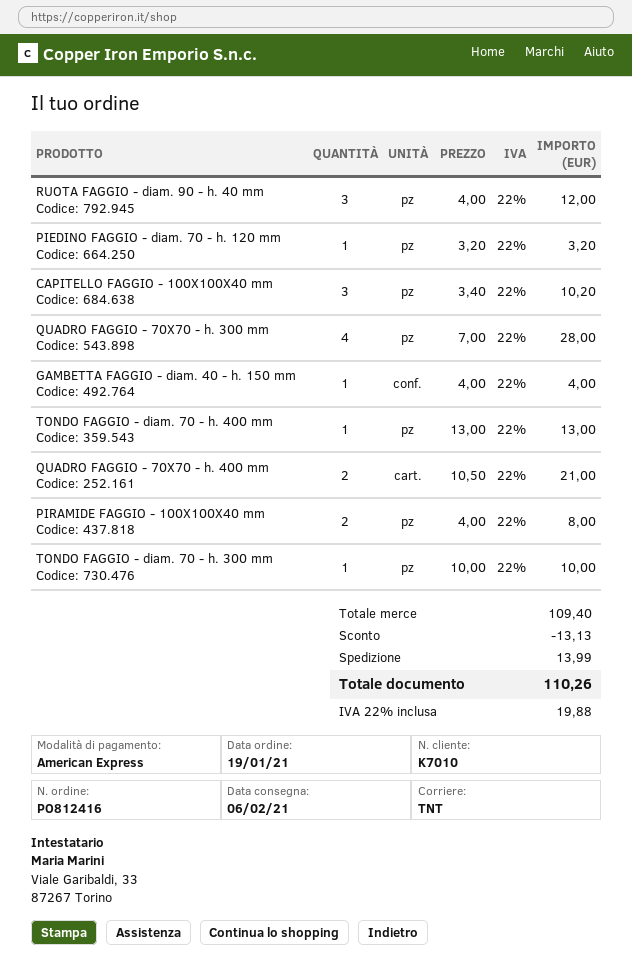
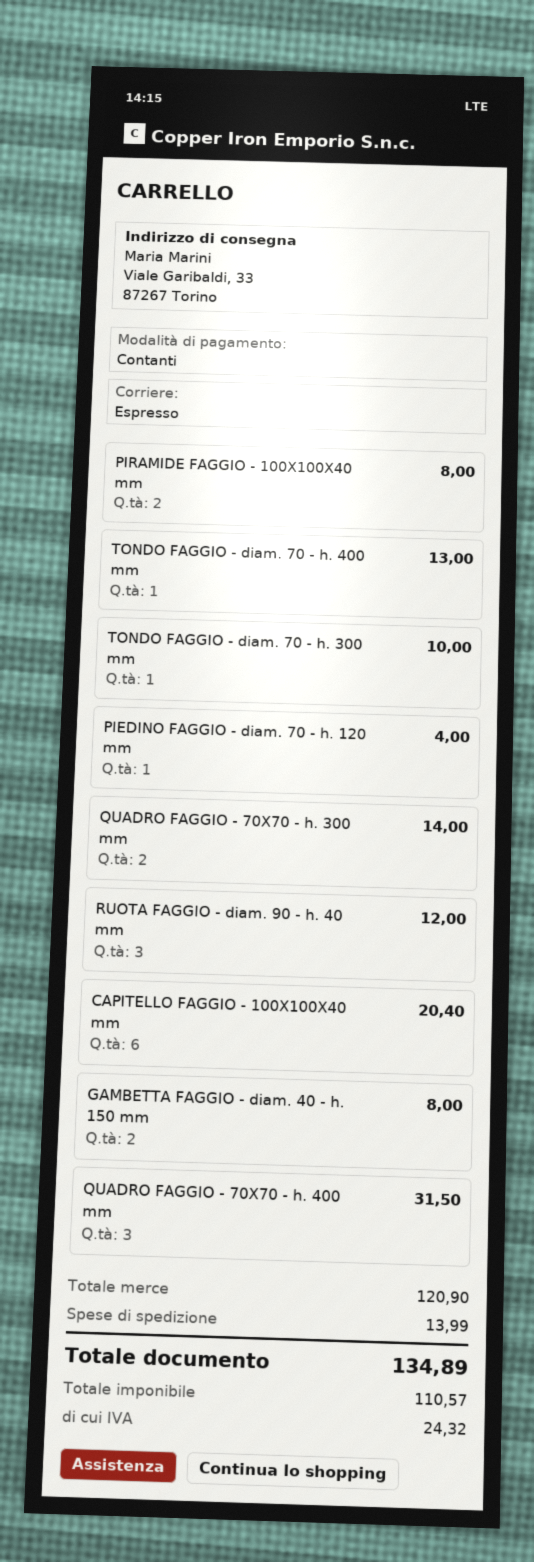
payment method: American Express -> cash
shipping method: TNT -> express
PIEDINO FAGGIO - diam. 70 - h. 120 mm: 1 for 3.20 -> 1 for 4.00
CAPITELLO FAGGIO - 100X100X40 mm: 3 for 10.20 -> 6 for 20.40
QUADRO FAGGIO - 70X70 - h. 300 mm: 4 for 28.00 -> 2 for 14.00
GAMBETTA FAGGIO - diam. 40 - h. 150 mm: 1 for 4.00 -> 2 for 8.00
QUADRO FAGGIO - 70X70 - h. 400 mm: 2 for 21.00 -> 3 for 31.50
subtotal: 109.40 -> 120.90
discount: 13.13 -> none
tax: 19.88 -> 24.32
total: 110.26 -> 134.89

